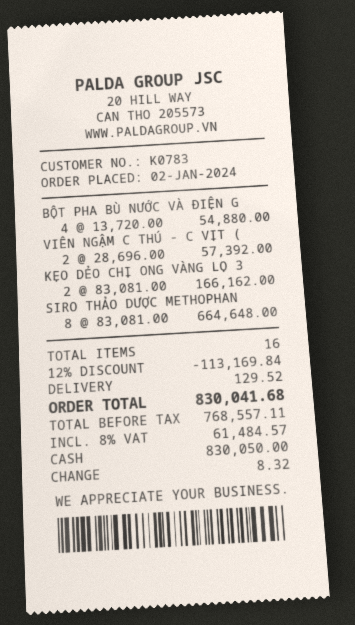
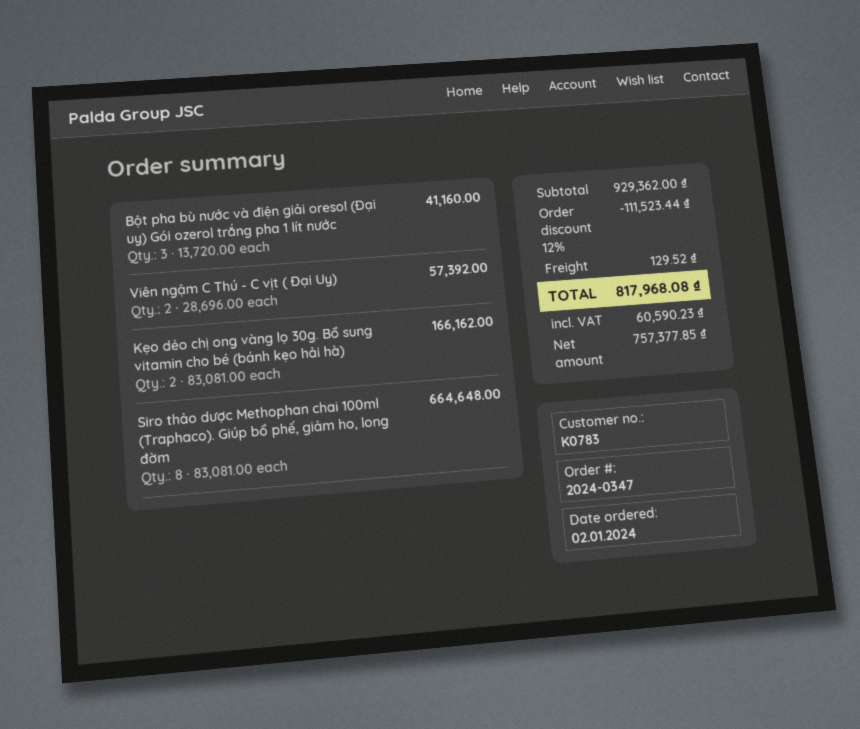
BỘT PHA BÙ NƯỚC VÀ ĐIỆN G: 4 x 13720.00 = 54880.00 -> 3 x 13720.00 = 41160.00
discount: 12% = 113169.84 -> 12% = 111523.44
net: 768557.11 -> 757377.85
tax: 61484.57 -> 60590.23
total: 830041.68 -> 817968.08

